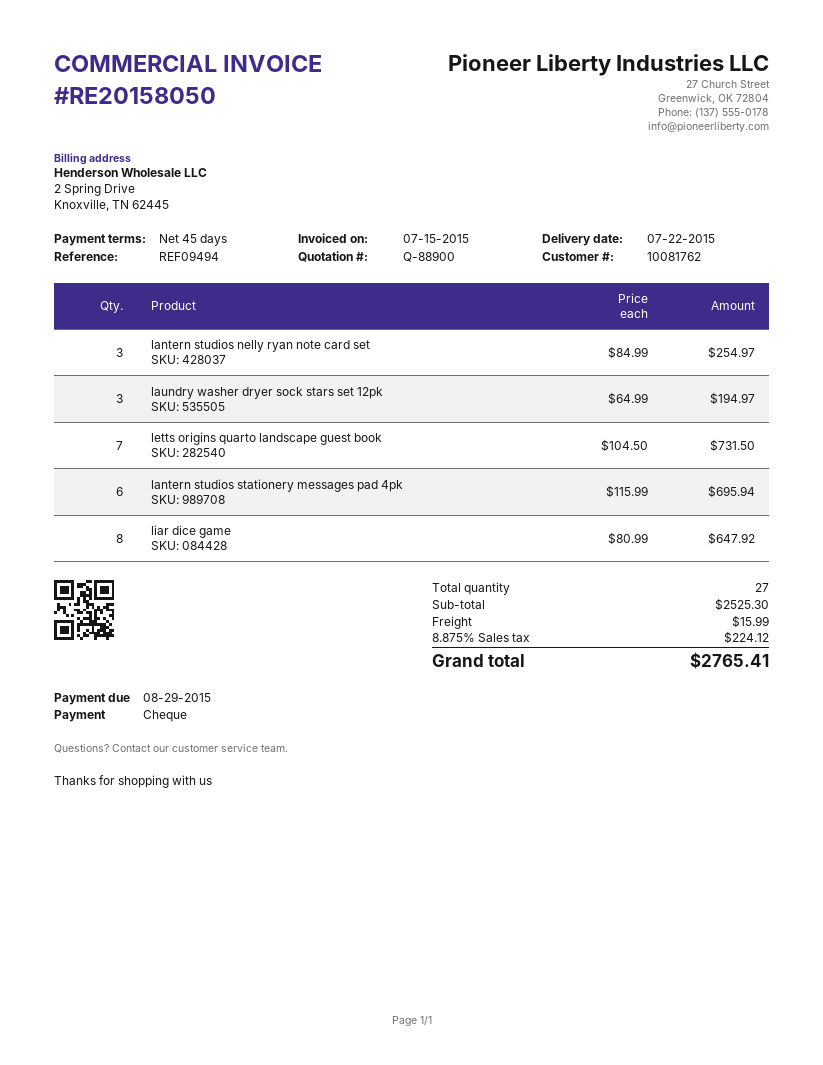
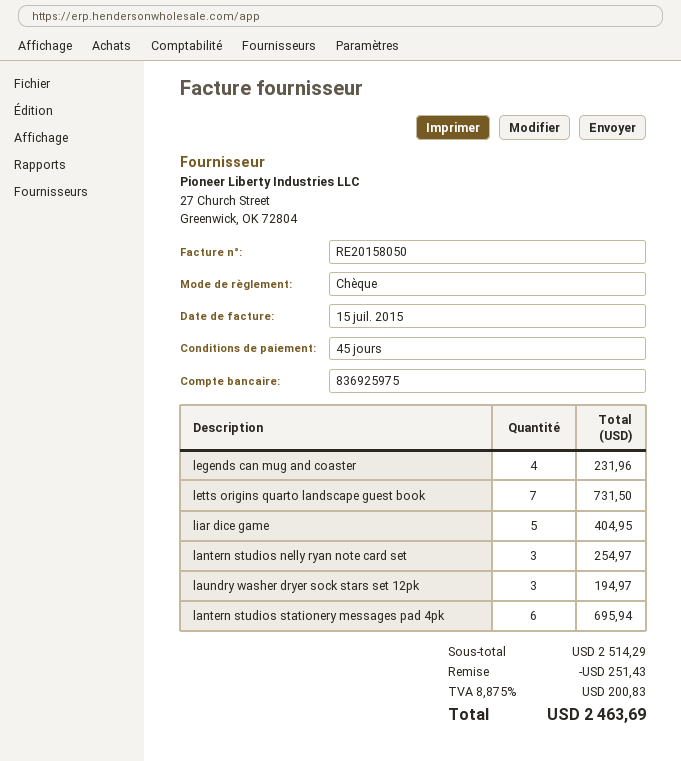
liar dice game: 8 for 647.92 -> 5 for 404.95
legends can mug and coaster: none -> 4 for 231.96
subtotal: 2525.30 -> 2514.29
discount: none -> 251.43
shipping: 15.99 -> none
tax: 8.875% = 224.12 -> 8.875% = 200.83
total: 2765.41 -> 2463.69

